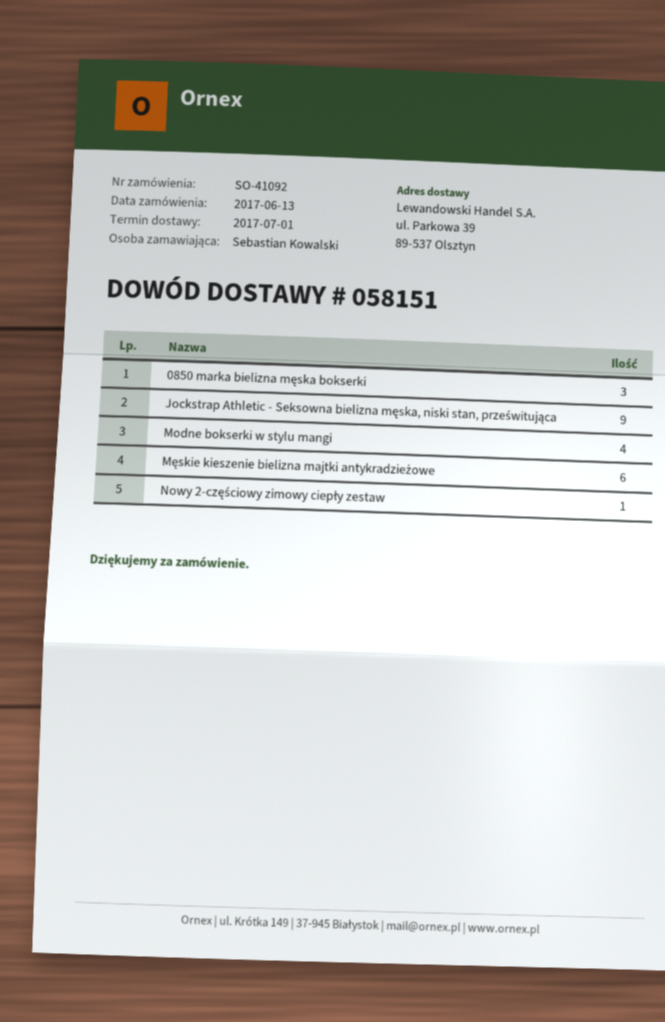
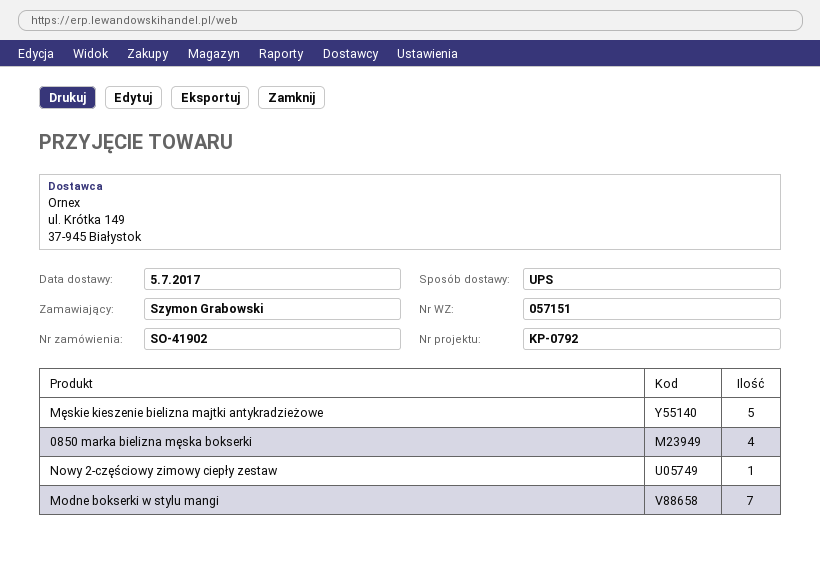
order number: SO-41092 -> SO-41902
delivery note number: 058151 -> 057151
delivery date: 2017-07-01 -> 2017-07-05
ordered by: Sebastian Kowalski -> Szymon Grabowski
0850 marka bielizna męska bokserki: 3 -> 4
Jockstrap Athletic - Seksowna bielizna męska, niski stan, prześwitująca: 9 -> none
Modne bokserki w stylu mangi: 4 -> 7
Męskie kieszenie bielizna majtki antykradzieżowe: 6 -> 5

